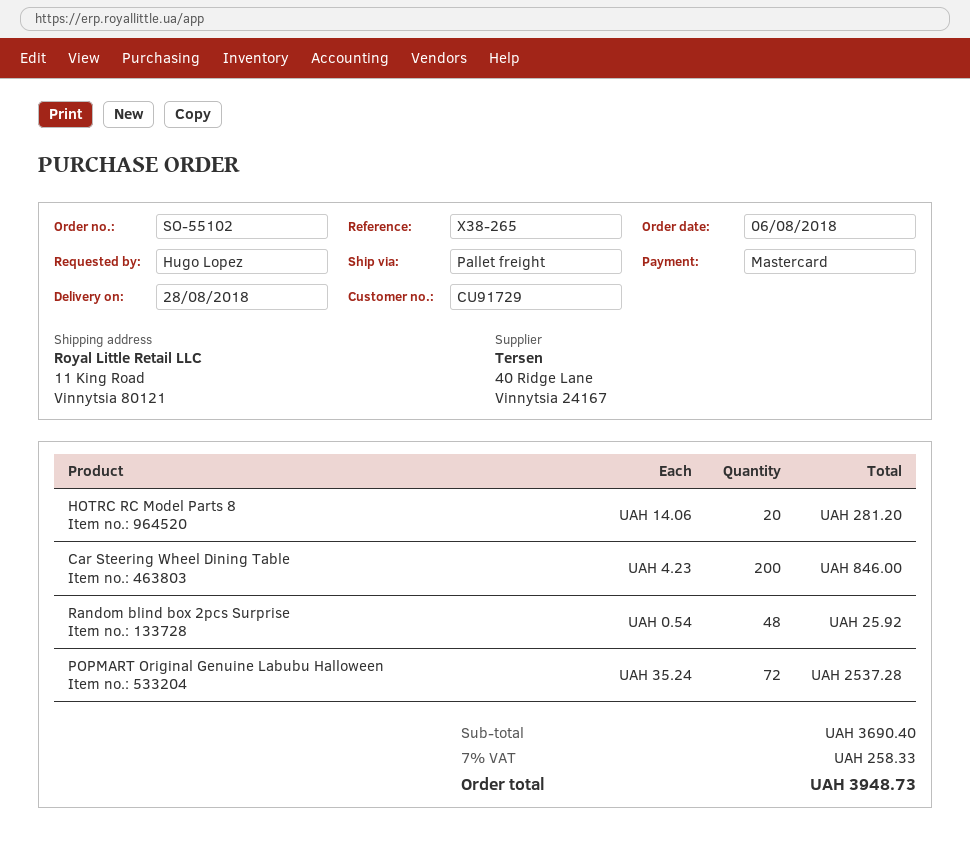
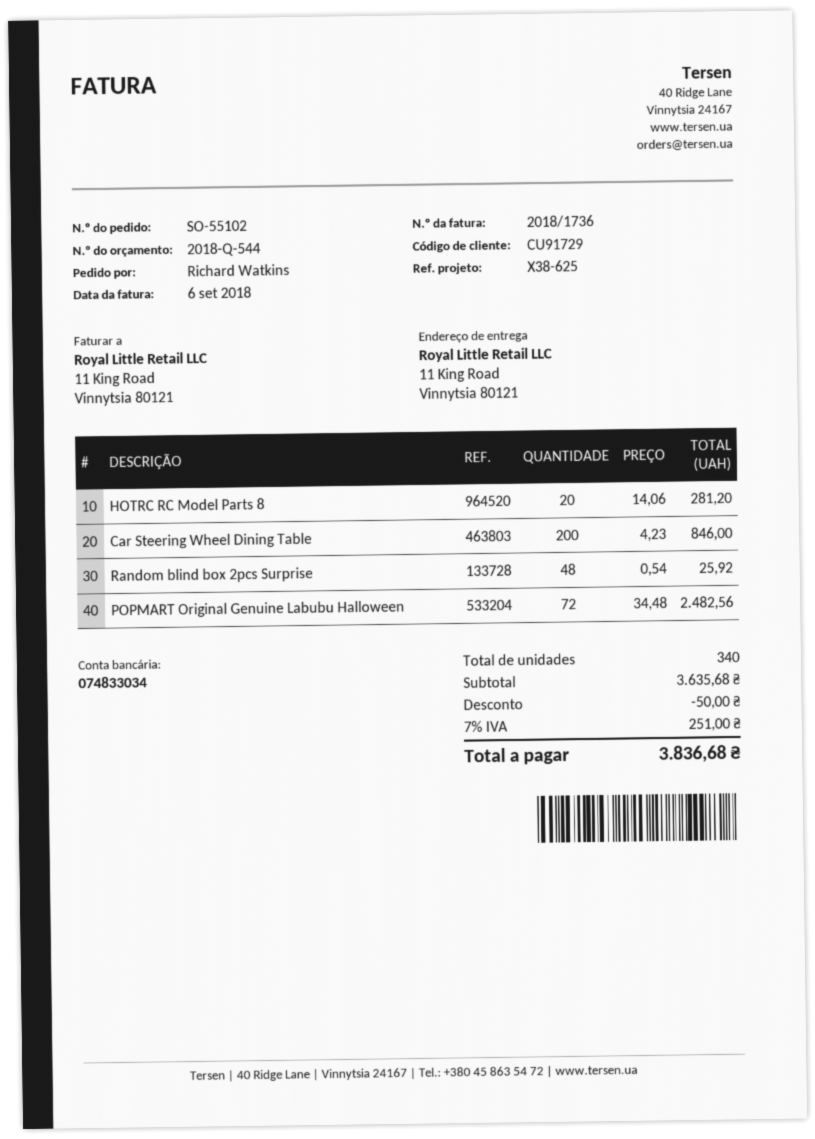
reference: X38-265 -> X38-625
ordered by: Hugo Lopez -> Richard Watkins
POPMART Original Genuine Labubu Halloween: 72 x 35.24 = 2537.28 -> 72 x 34.48 = 2482.56
subtotal: 3690.40 -> 3635.68
discount: none -> 50.00
tax: 7% = 258.33 -> 7% = 251.00
total: 3948.73 -> 3836.68

